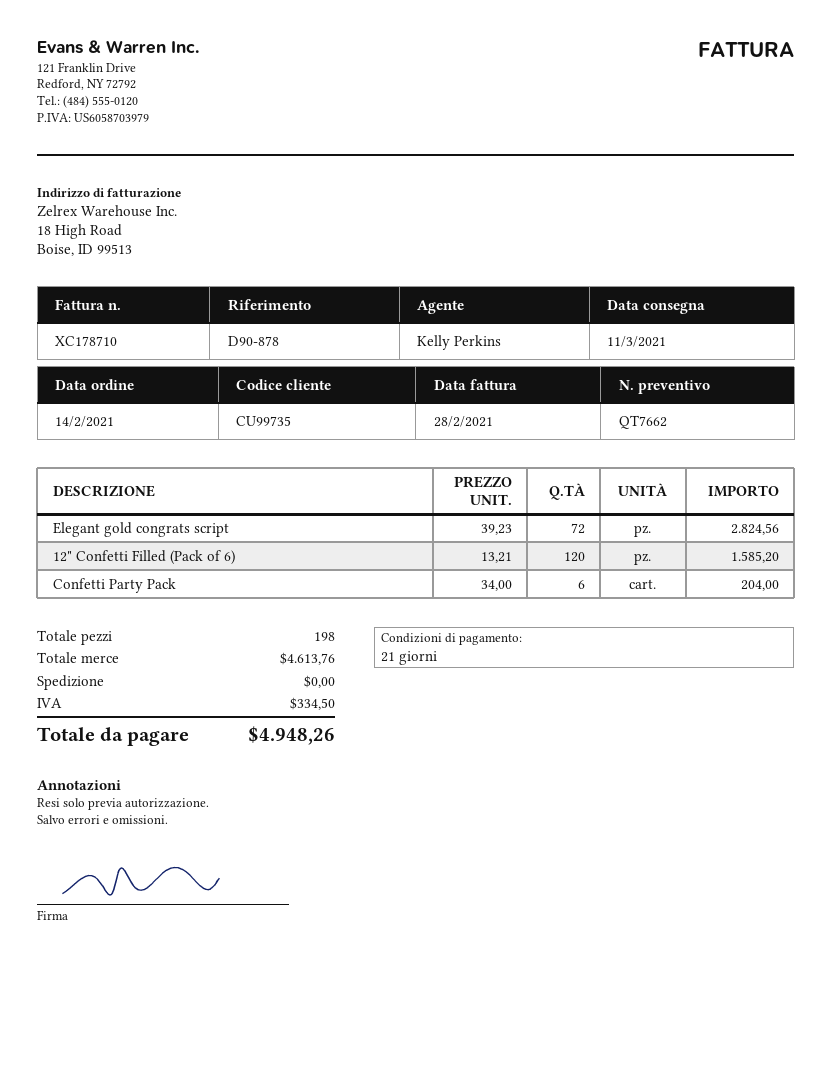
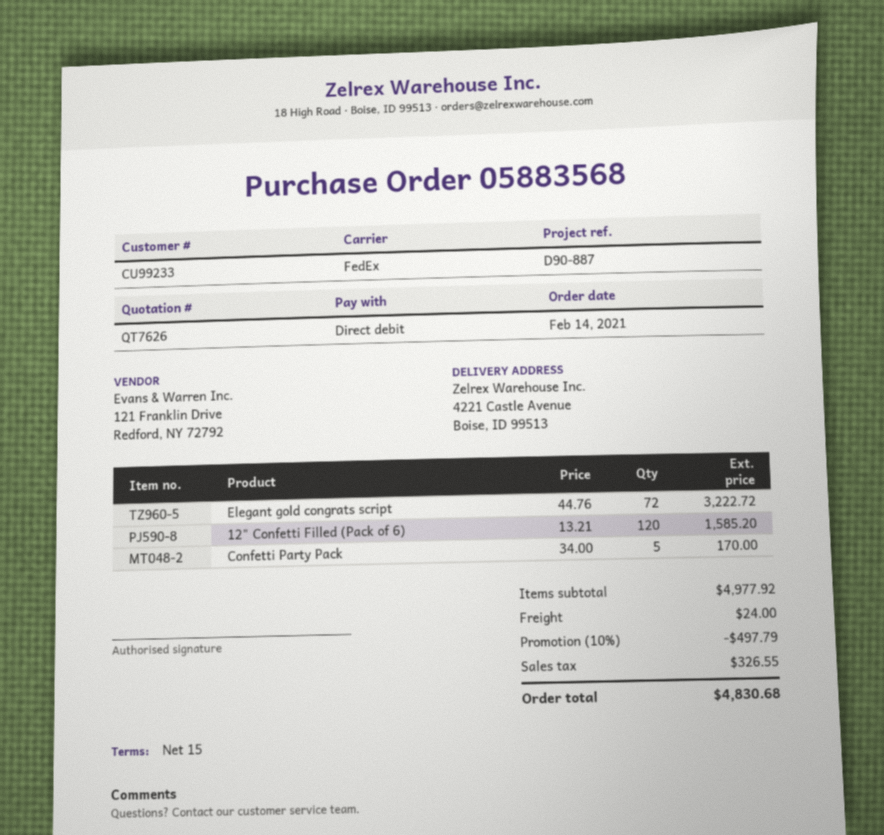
quote number: QT7662 -> QT7626
payment terms: 21 days -> 15 days
customer number: CU99735 -> CU99233
reference: D90-878 -> D90-887
Elegant gold congrats script: 72 x 39.23 = 2824.56 -> 72 x 44.76 = 3222.72
Confetti Party Pack: 6 x 34.00 = 204.00 -> 5 x 34.00 = 170.00
subtotal: 4613.76 -> 4977.92
discount: none -> 10% = 497.79
shipping: 0.00 -> 24.00
tax: 334.50 -> 326.55
total: 4948.26 -> 4830.68

